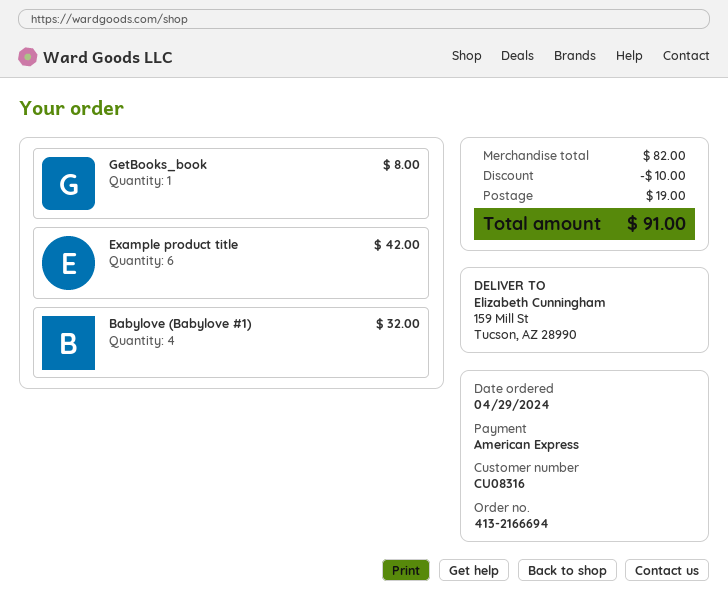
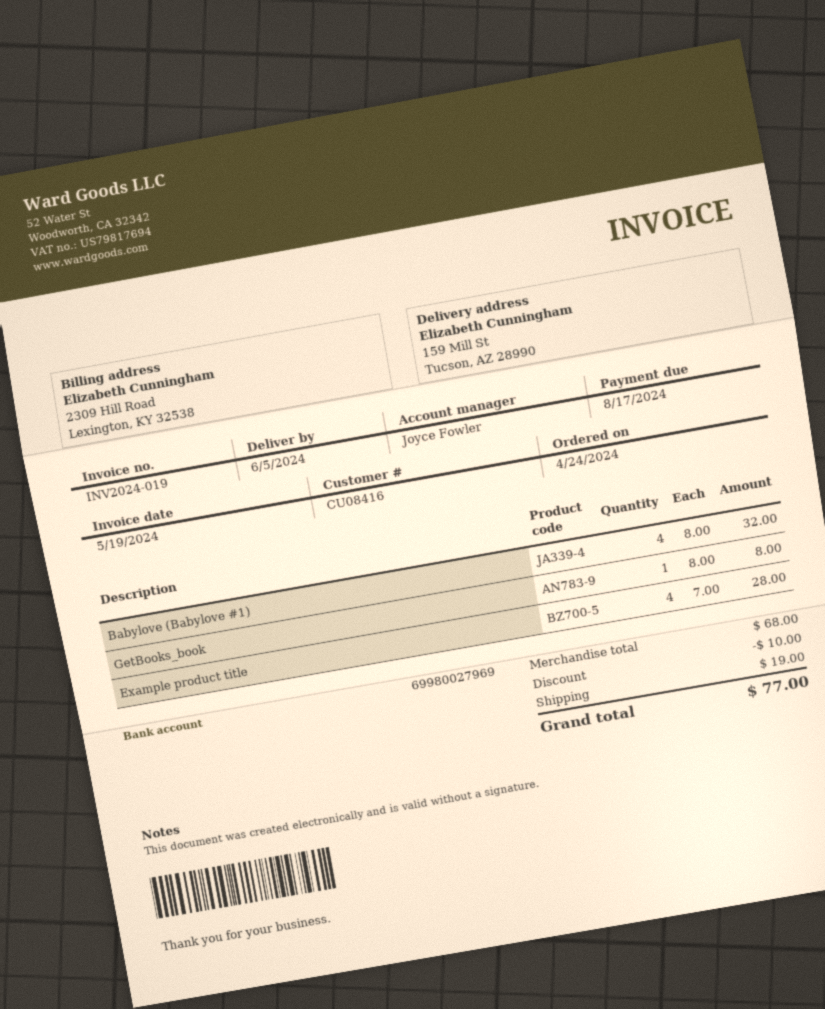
order date: 2024-04-29 -> 2024-04-24
customer number: CU08316 -> CU08416
Example product title: 6 for 42.00 -> 4 for 28.00
subtotal: 82.00 -> 68.00
total: 91.00 -> 77.00

